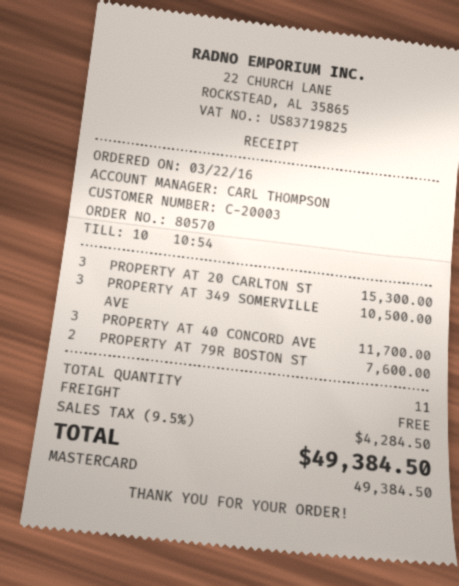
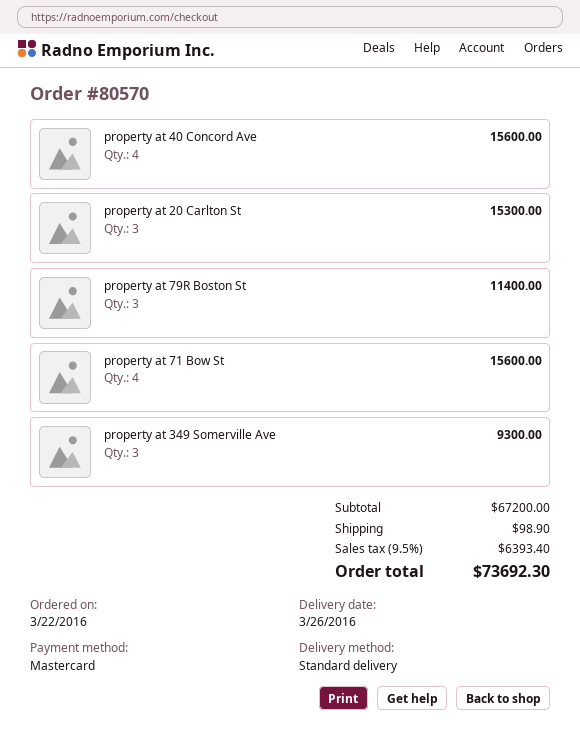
PROPERTY AT 349 SOMERVILLE AVE: 3 for 10500.00 -> 3 for 9300.00
PROPERTY AT 40 CONCORD AVE: 3 for 11700.00 -> 4 for 15600.00
PROPERTY AT 79R BOSTON ST: 2 for 7600.00 -> 3 for 11400.00
property at 71 Bow St: none -> 4 for 15600.00
shipping: 0.00 -> 98.90
tax: 9.5% = 4284.50 -> 9.5% = 6393.40
total: 49384.50 -> 73692.30

